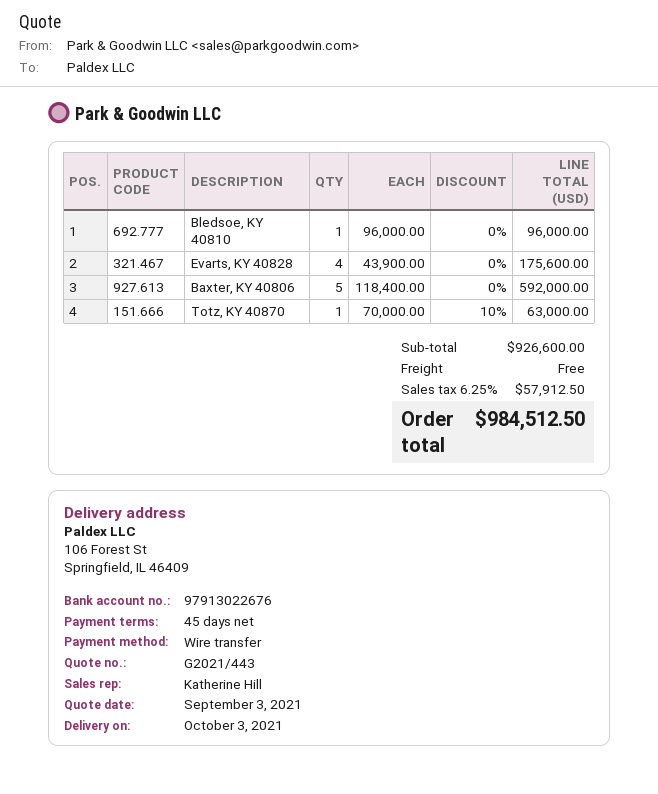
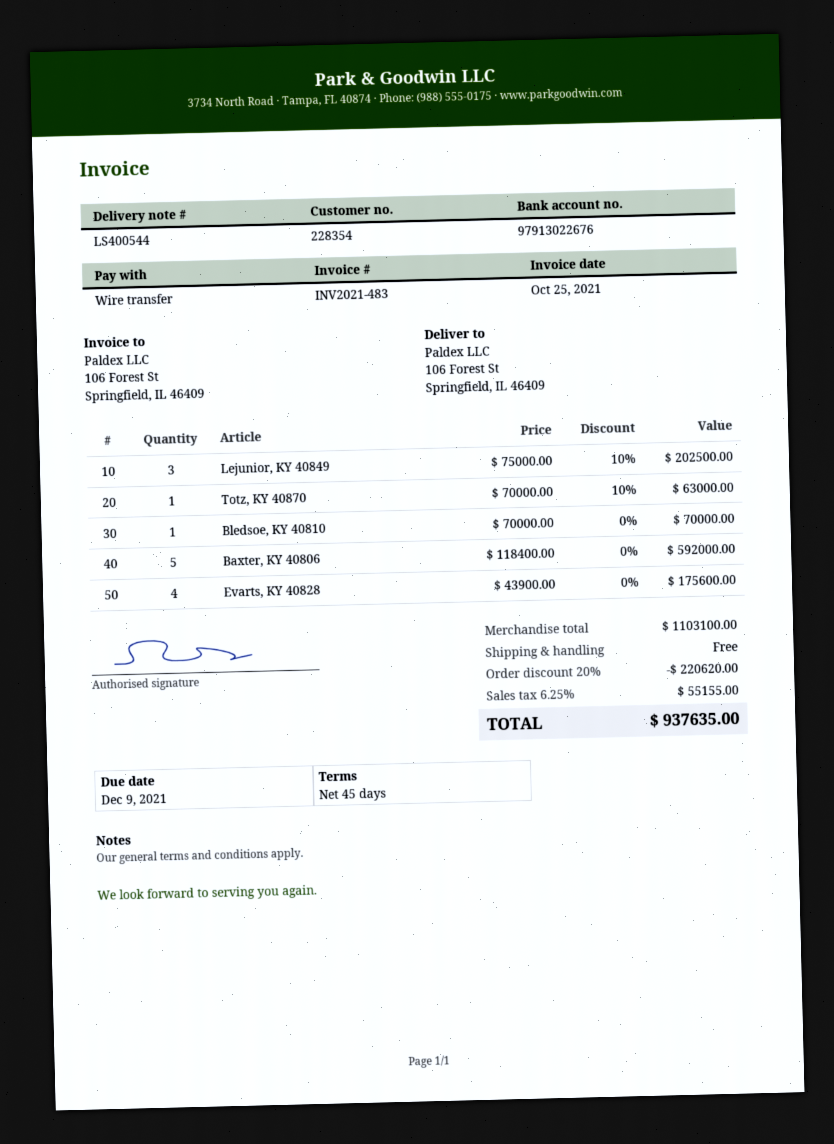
Bledsoe, KY 40810: 1 x 96000.00 = 96000.00 -> 1 x 70000.00 = 70000.00
Lejunior, KY 40849: none -> 3 x 75000.00 - 10% = 202500.00
subtotal: 926600.00 -> 1103100.00
discount: none -> 20% = 220620.00
tax: 6.25% = 57912.50 -> 6.25% = 55155.00
total: 984512.50 -> 937635.00

